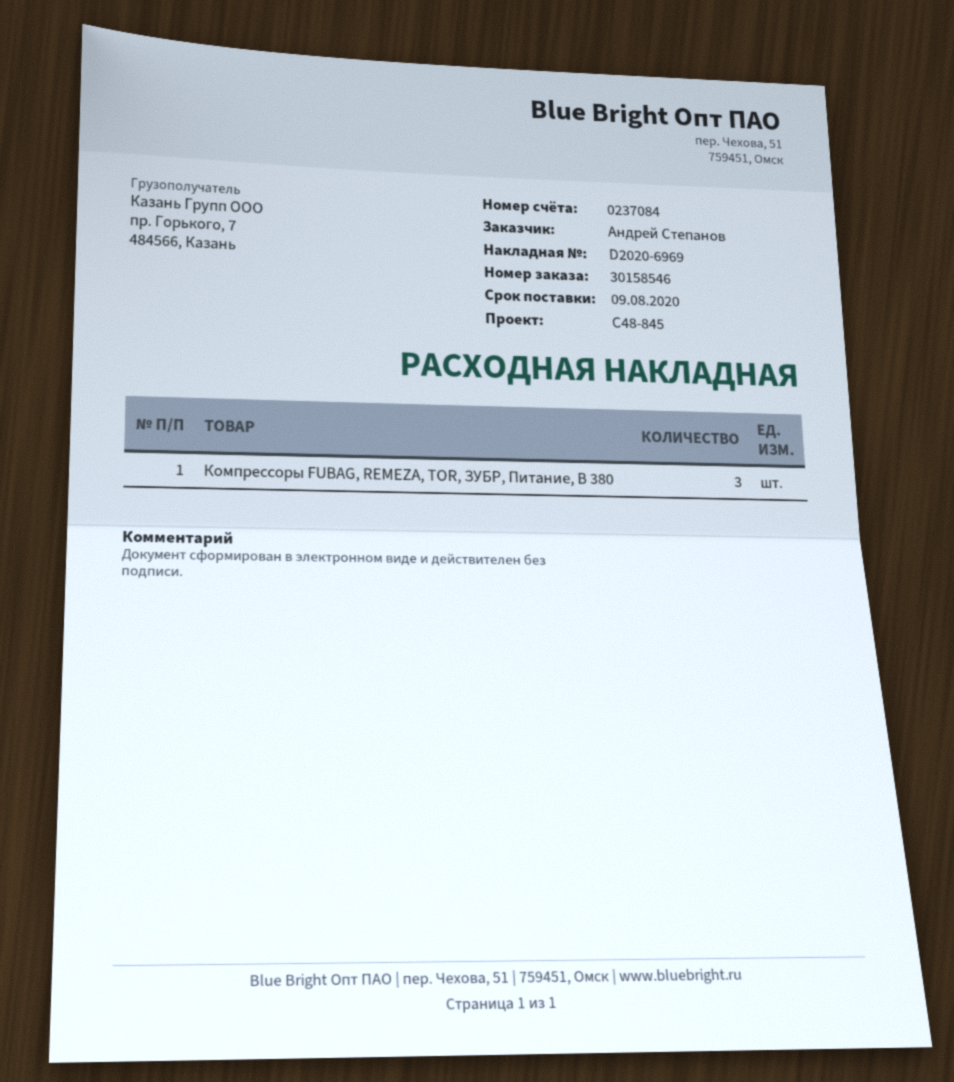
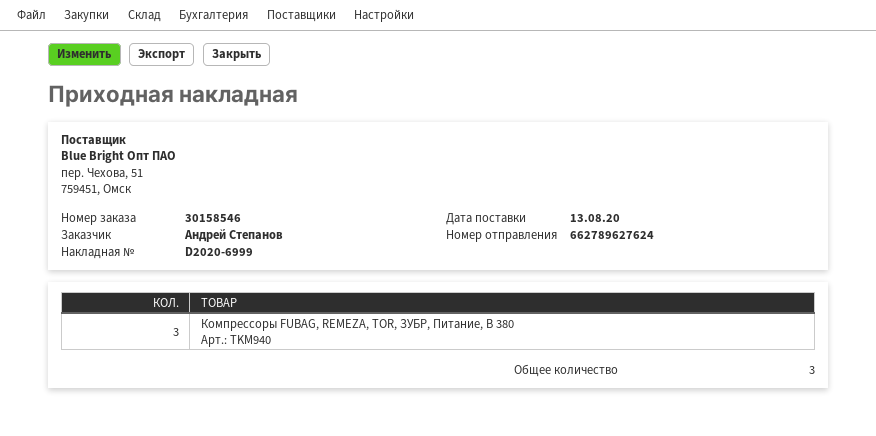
delivery note number: D2020-6969 -> D2020-6999
delivery date: 2020-08-09 -> 2020-08-13

